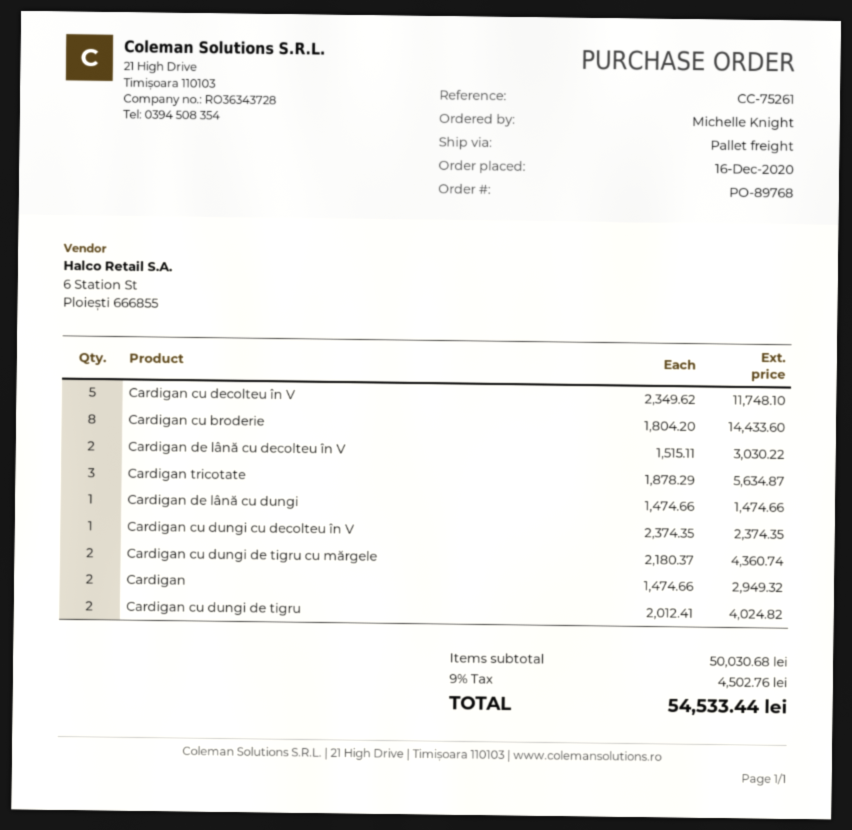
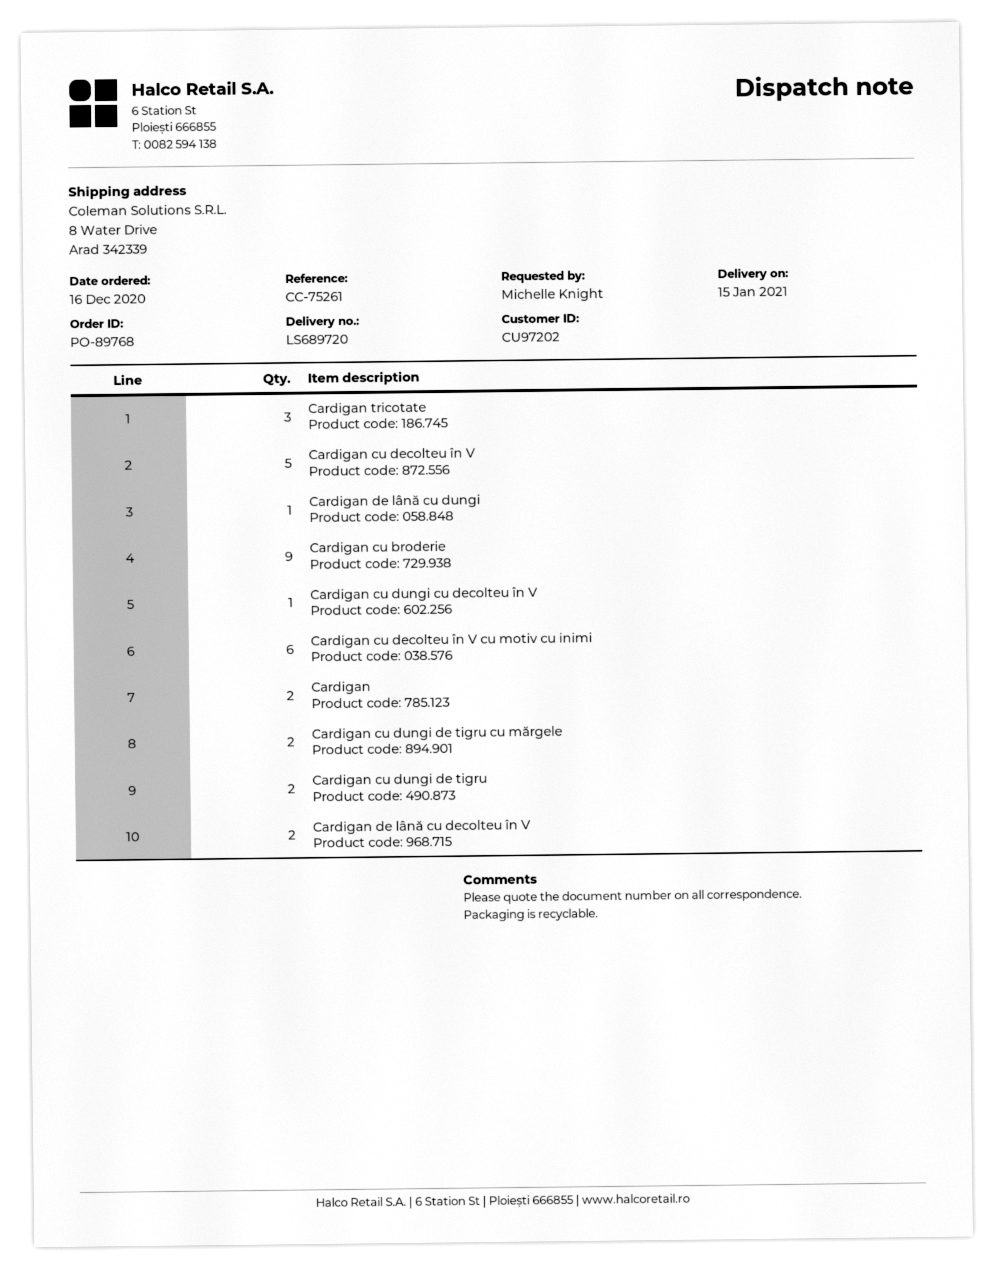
Cardigan cu broderie: 8 -> 9
Cardigan cu decolteu în V cu motiv cu inimi: none -> 6

